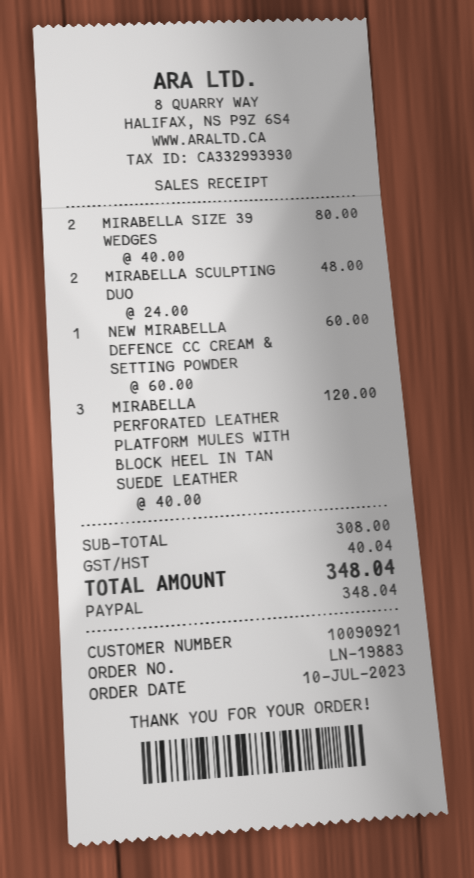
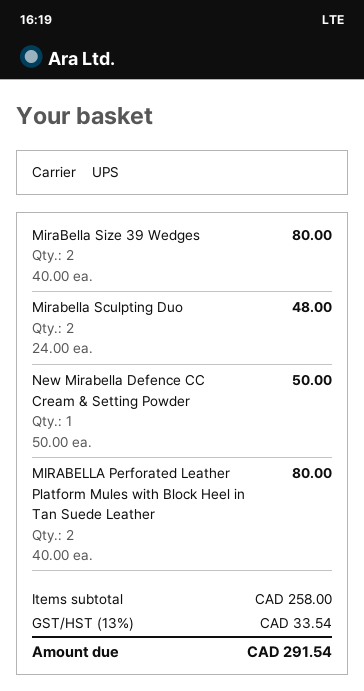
NEW MIRABELLA DEFENCE CC CREAM & SETTING POWDER: 1 x 60.00 = 60.00 -> 1 x 50.00 = 50.00
MIRABELLA PERFORATED LEATHER PLATFORM MULES WITH BLOCK HEEL IN TAN SUEDE LEATHER: 3 x 40.00 = 120.00 -> 2 x 40.00 = 80.00
subtotal: 308.00 -> 258.00
tax: 40.04 -> 33.54
total: 348.04 -> 291.54

